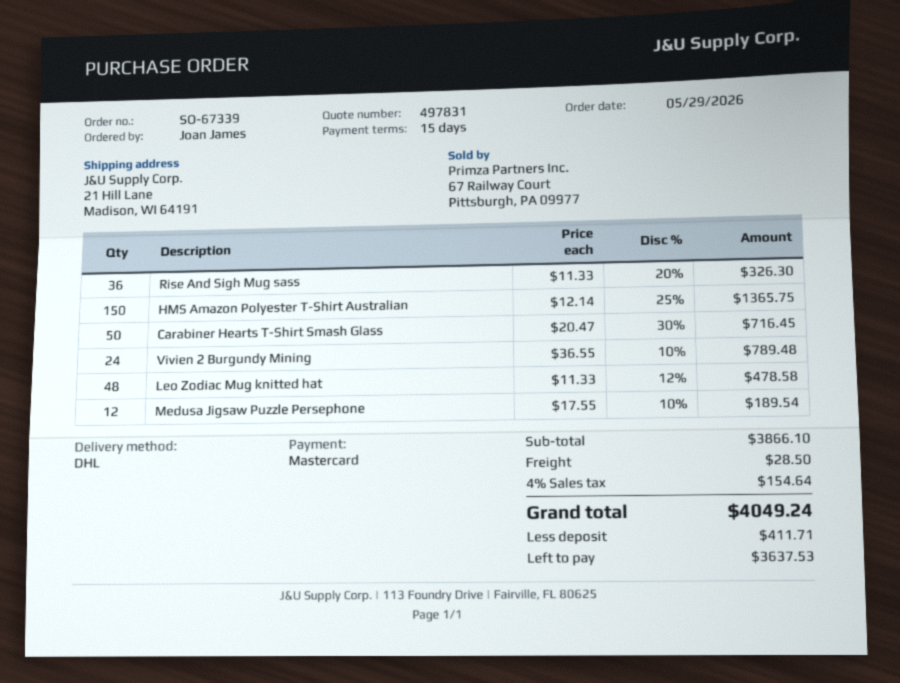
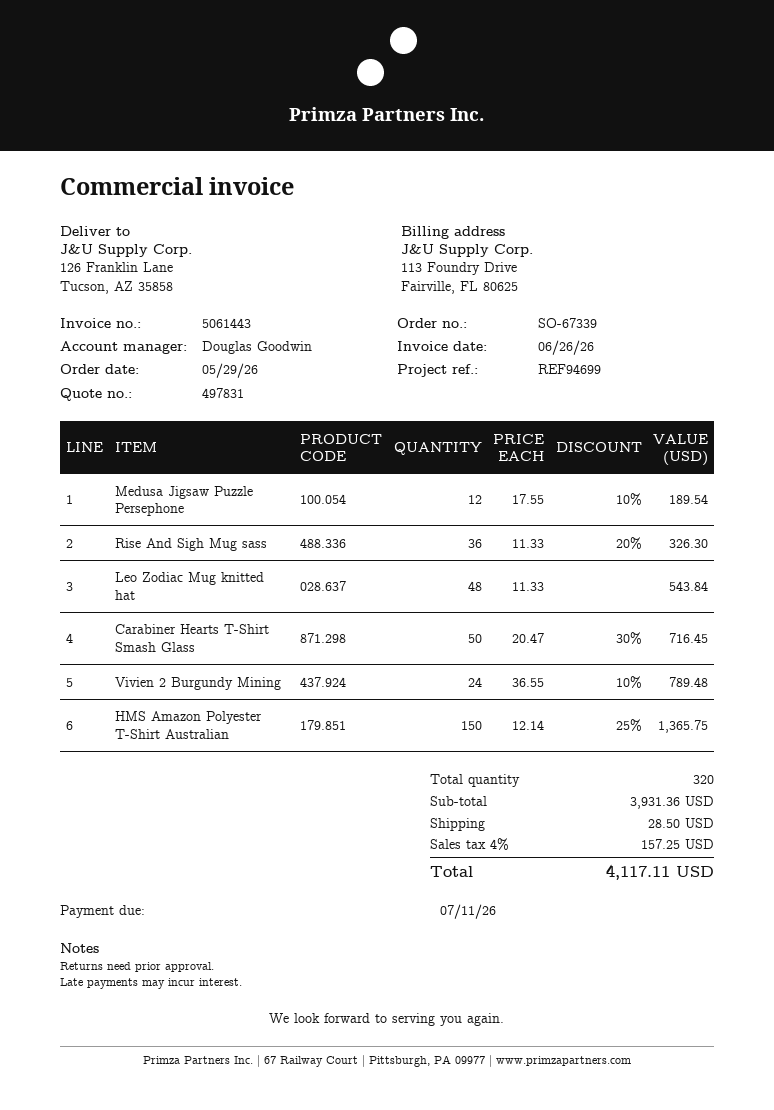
ship to: 21 Hill Lane, Madison, WI 64191 -> 126 Franklin Lane, Tucson, AZ 35858
Leo Zodiac Mug knitted hat: 48 x 11.33 - 12% = 478.58 -> 48 x 11.33 = 543.84
subtotal: 3866.10 -> 3931.36
tax: 4% = 154.64 -> 4% = 157.25
total: 4049.24 -> 4117.11

